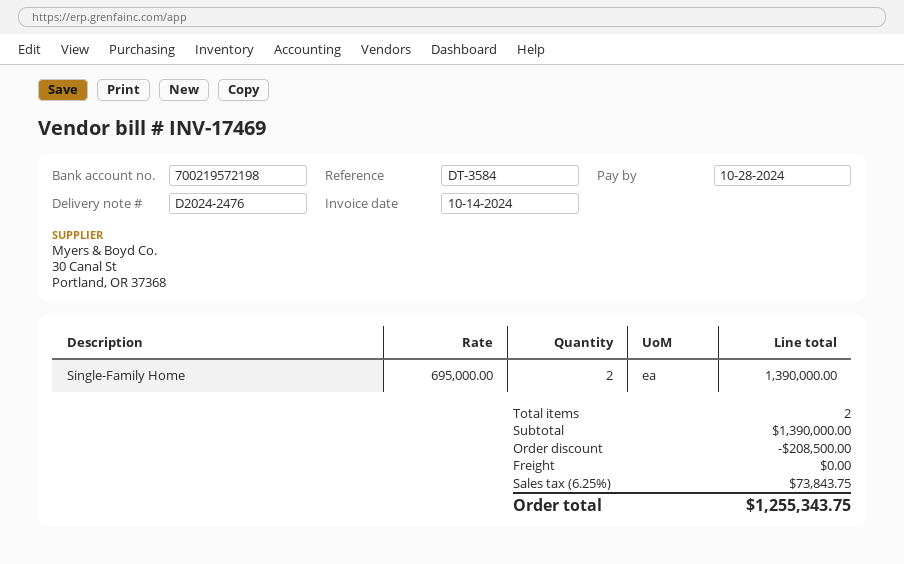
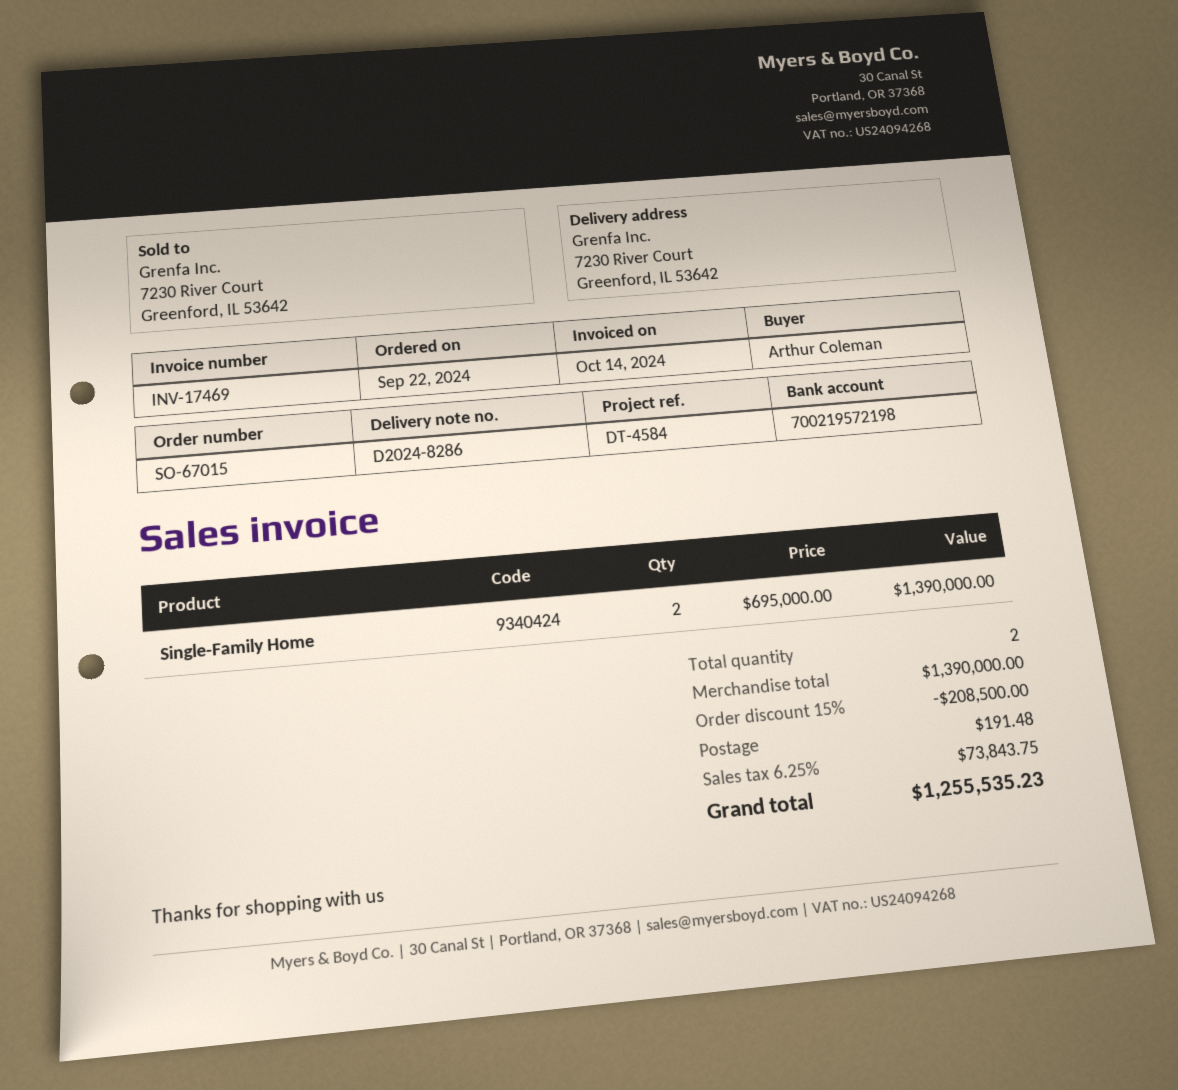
delivery note number: D2024-2476 -> D2024-8286
reference: DT-3584 -> DT-4584
shipping: 0.00 -> 191.48
total: 1255343.75 -> 1255535.23

